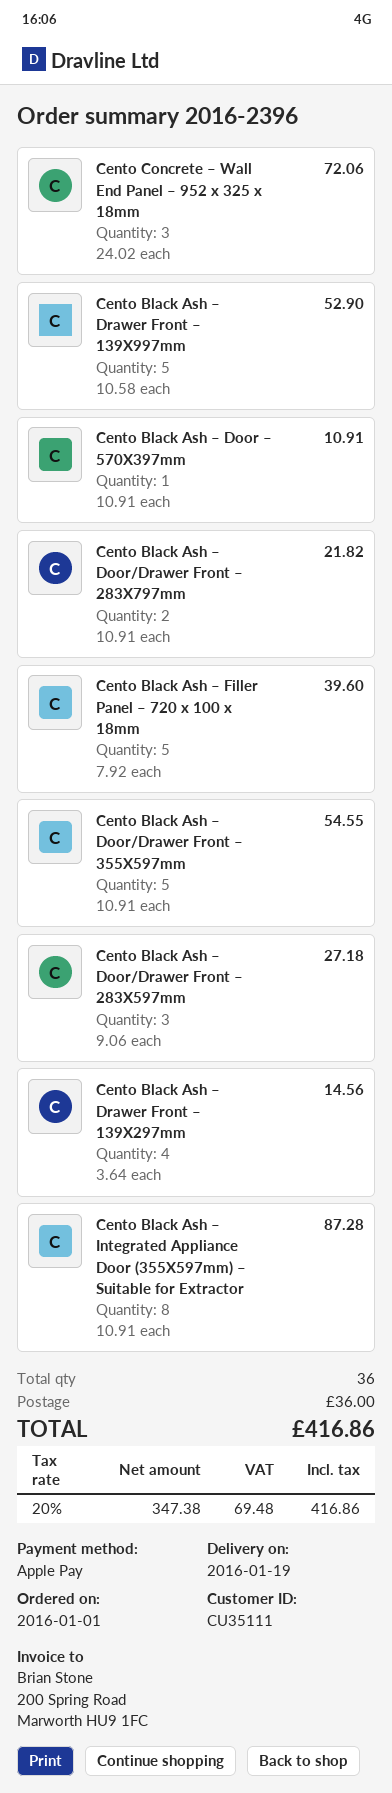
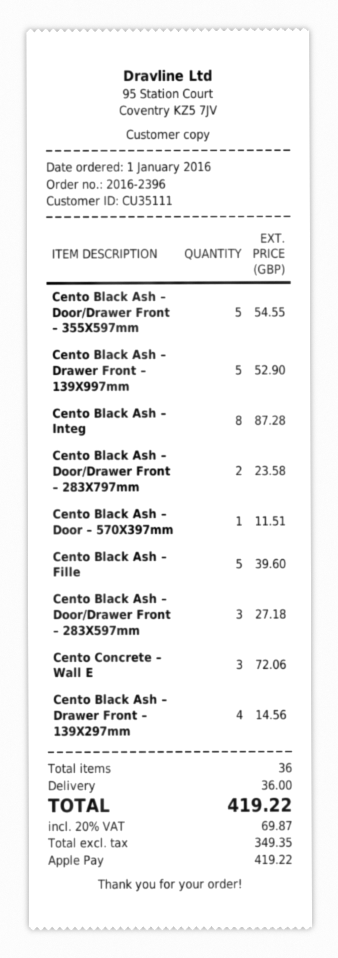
Cento Black Ash – Door – 570X397mm: 1 for 10.91 -> 1 for 11.51
Cento Black Ash – Door/Drawer Front – 283X797mm: 2 for 21.82 -> 2 for 23.58
net: 347.38 -> 349.35
tax: 20% = 69.48 -> 20% = 69.87
total: 416.86 -> 419.22

